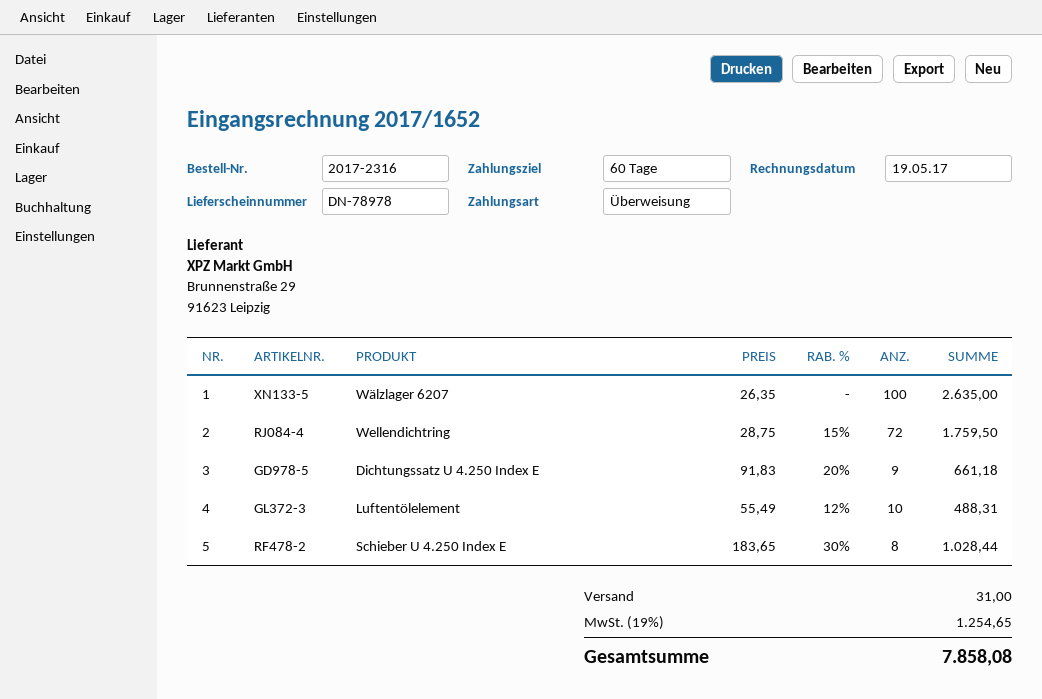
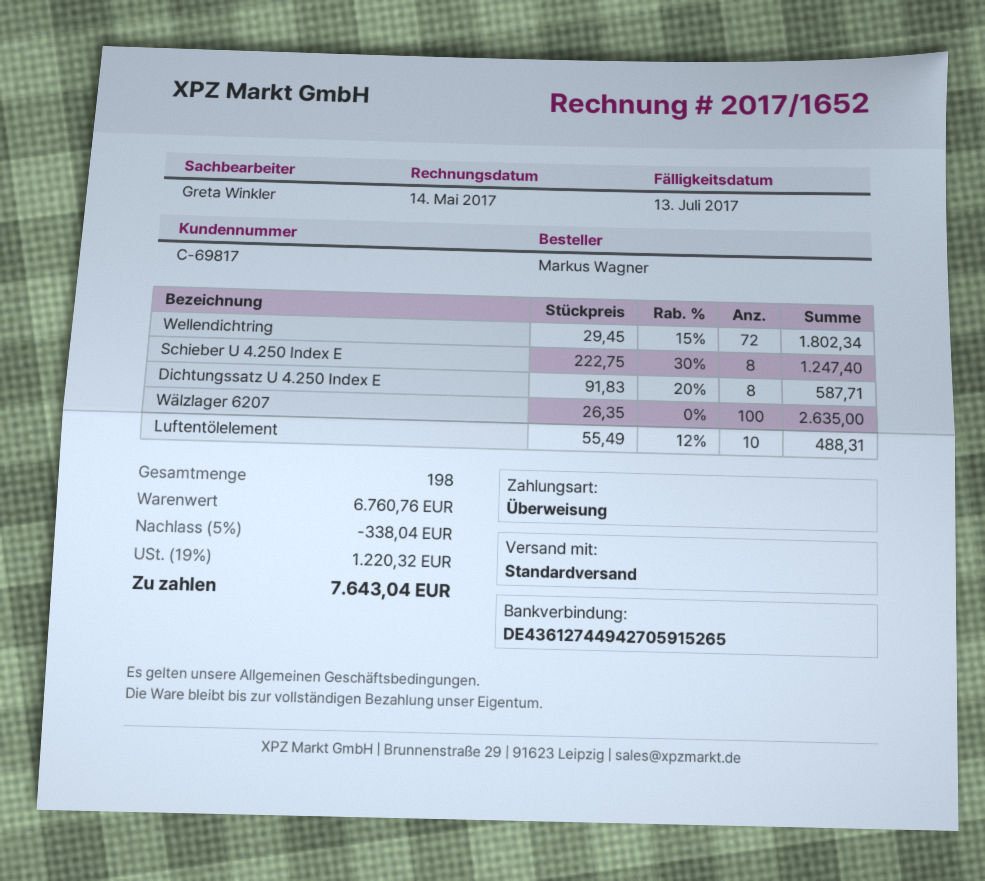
invoice date: 2017-05-19 -> 2017-05-14
Wellendichtring: 72 x 28.75 - 15% = 1759.50 -> 72 x 29.45 - 15% = 1802.34
Dichtungssatz U 4.250 Index E: 9 x 91.83 - 20% = 661.18 -> 8 x 91.83 - 20% = 587.71
Schieber U 4.250 Index E: 8 x 183.65 - 30% = 1028.44 -> 8 x 222.75 - 30% = 1247.40
discount: none -> 5% = 338.04
shipping: 31.00 -> none
tax: 19% = 1254.65 -> 19% = 1220.32
total: 7858.08 -> 7643.04

